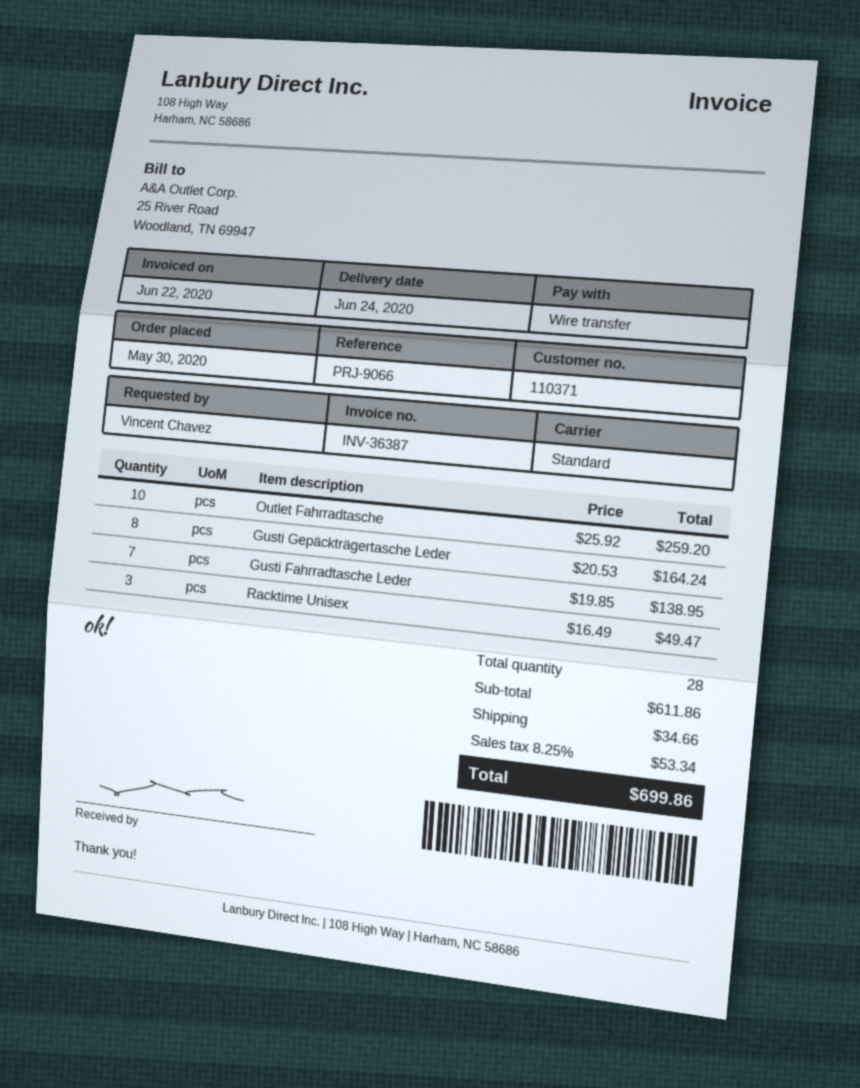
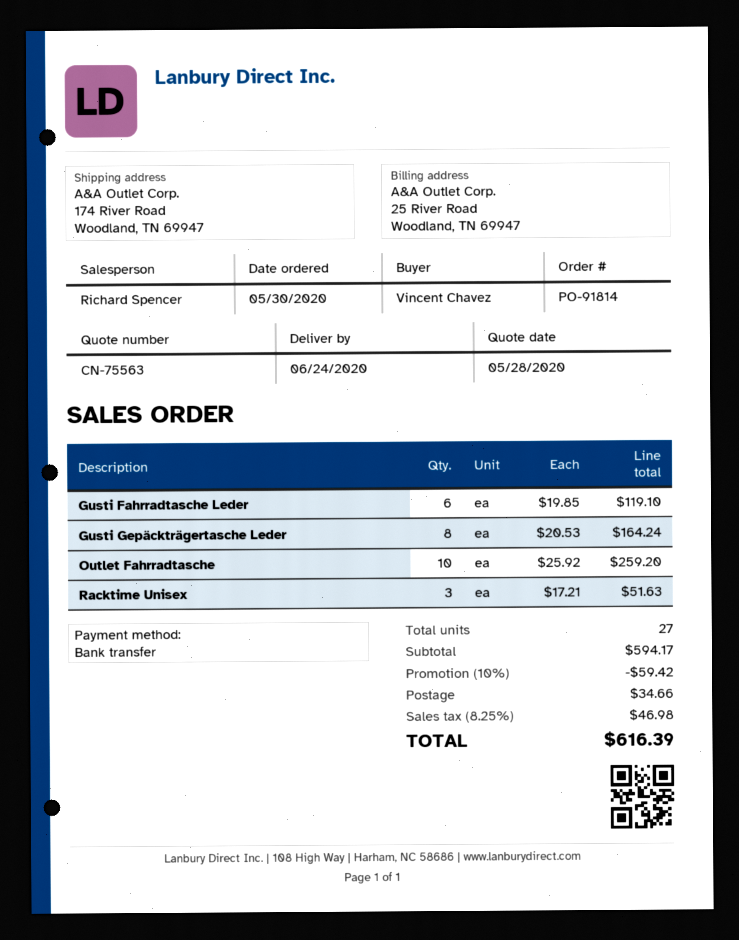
Gusti Fahrradtasche Leder: 7 x 19.85 = 138.95 -> 6 x 19.85 = 119.10
Racktime Unisex: 3 x 16.49 = 49.47 -> 3 x 17.21 = 51.63
total quantity: 28 -> 27
subtotal: 611.86 -> 594.17
discount: none -> 10% = 59.42
tax: 8.25% = 53.34 -> 8.25% = 46.98
total: 699.86 -> 616.39

